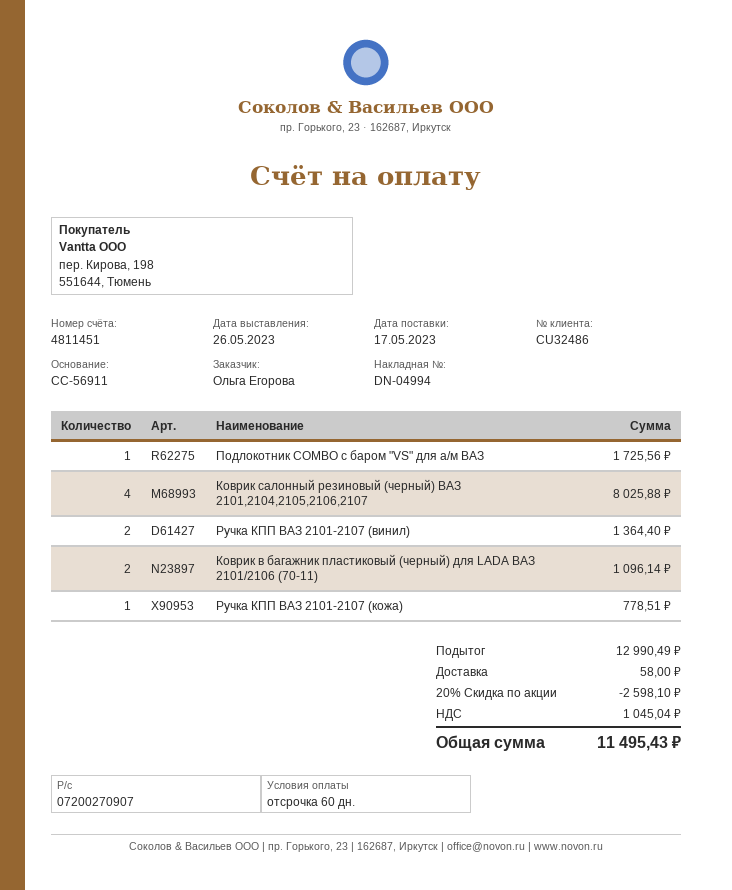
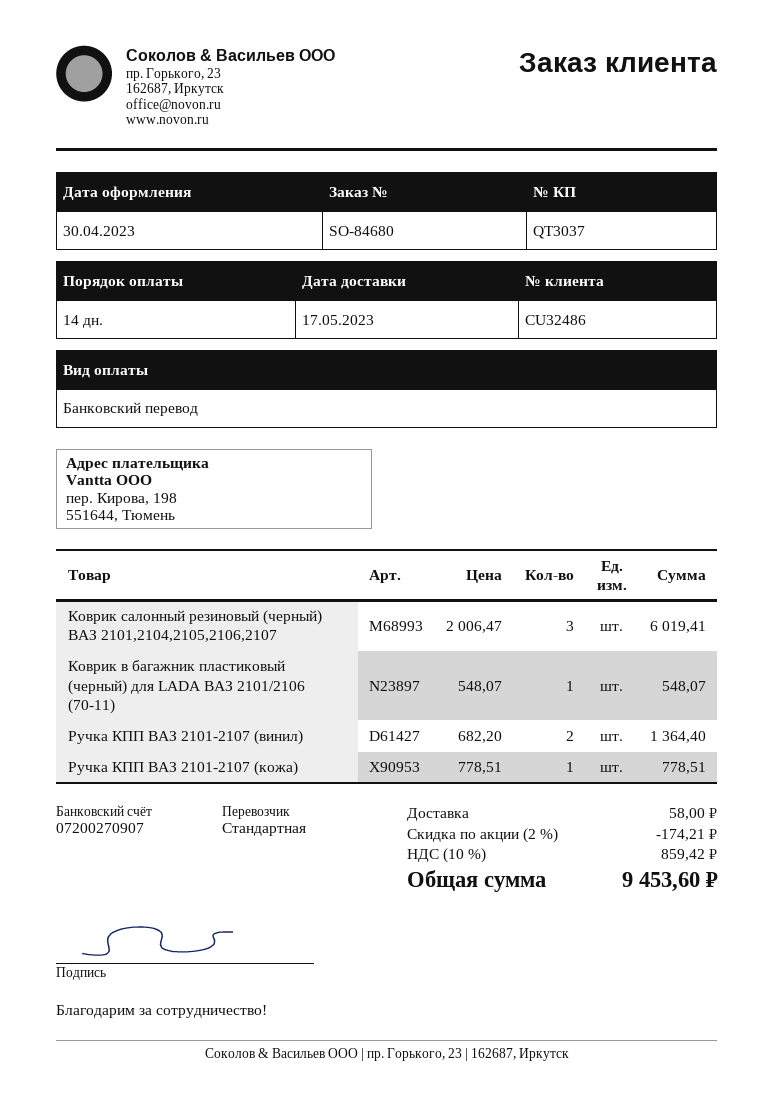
payment terms: 60 days -> 14 days
Подлокотник COMBO с баром "VS" для а/м ВАЗ: 1 for 1725.56 -> none
Коврик салонный резиновый (черный) ВАЗ 2101,2104,2105,2106,2107: 4 for 8025.88 -> 3 for 6019.41
Коврик в багажник пластиковый (черный) для LADA ВАЗ 2101/2106 (70-11): 2 for 1096.14 -> 1 for 548.07
discount: 20% = 2598.10 -> 2% = 174.21
tax: 1045.04 -> 859.42
total: 11495.43 -> 9453.60

